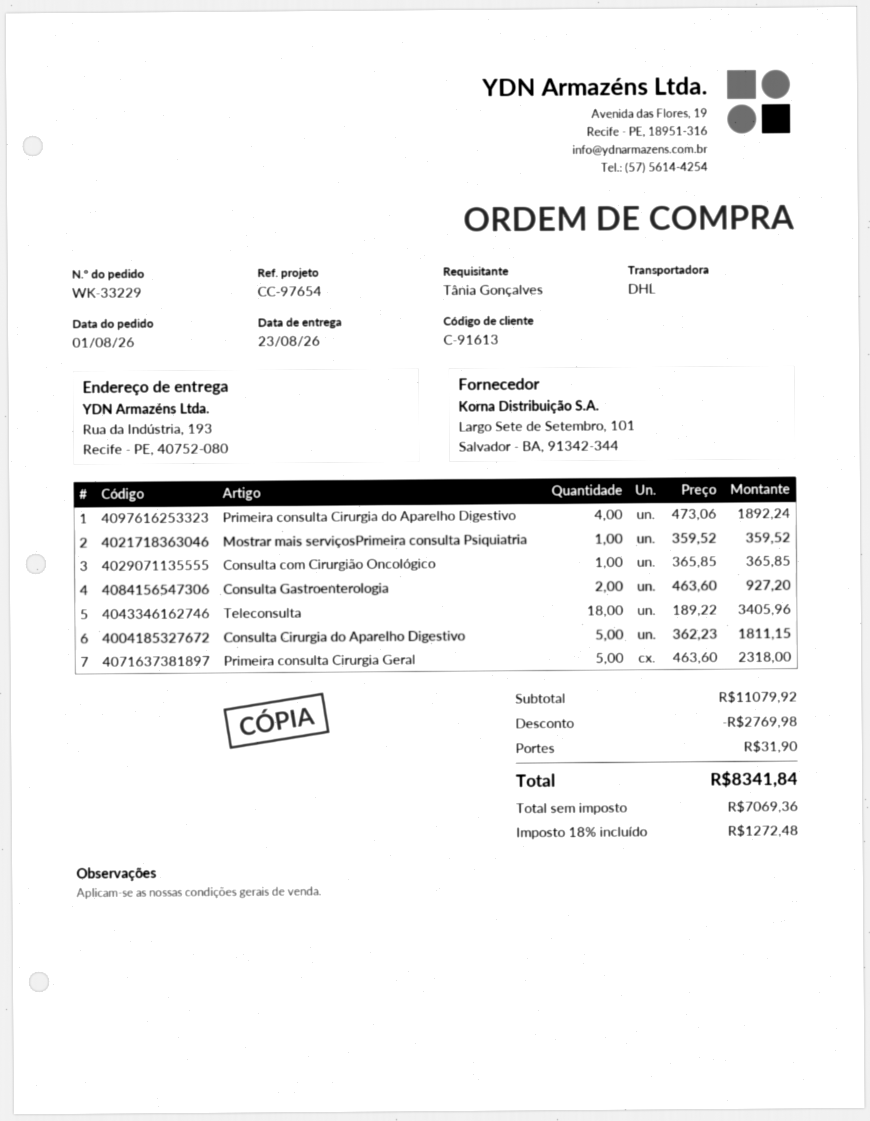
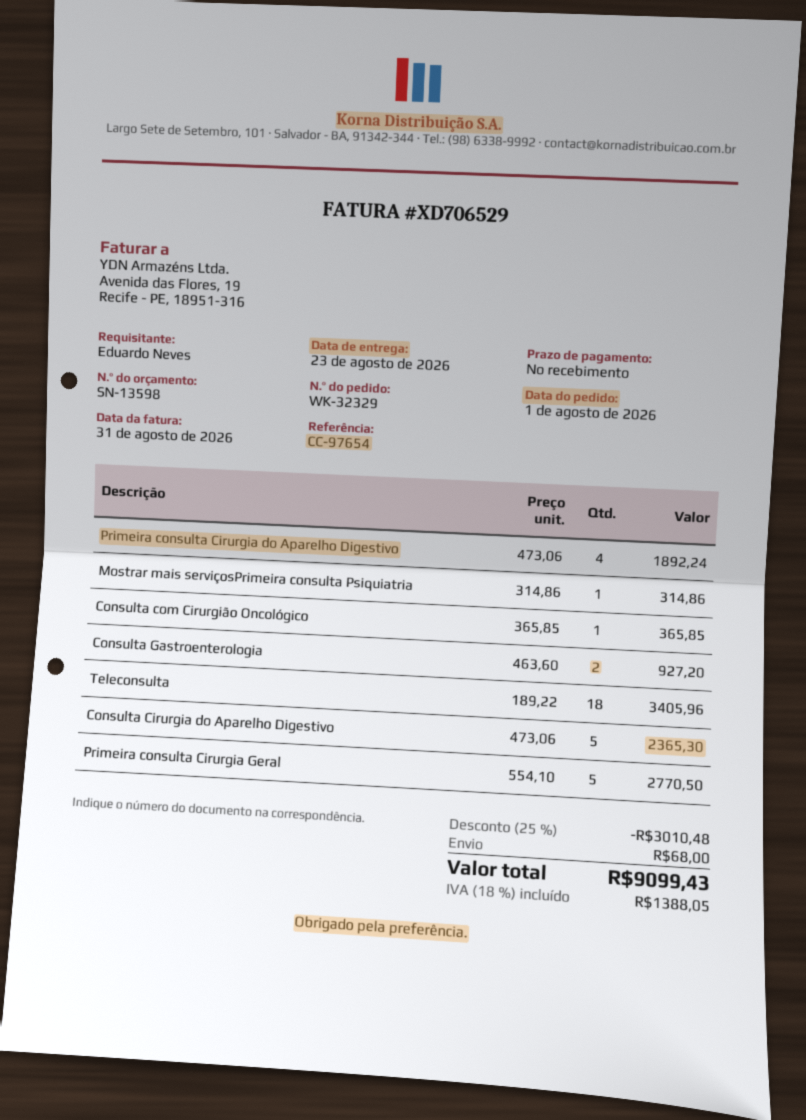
order number: WK-33229 -> WK-32329
ordered by: Tânia Gonçalves -> Eduardo Neves
Mostrar mais serviçosPrimeira consulta Psiquiatria: 1 x 359.52 = 359.52 -> 1 x 314.86 = 314.86
Consulta Cirurgia do Aparelho Digestivo: 5 x 362.23 = 1811.15 -> 5 x 473.06 = 2365.30
Primeira consulta Cirurgia Geral: 5 x 463.60 = 2318.00 -> 5 x 554.10 = 2770.50
discount: 2769.98 -> 3010.48
shipping: 31.90 -> 68.00
tax: 18% = 1272.48 -> 18% = 1388.05
total: 8341.84 -> 9099.43

